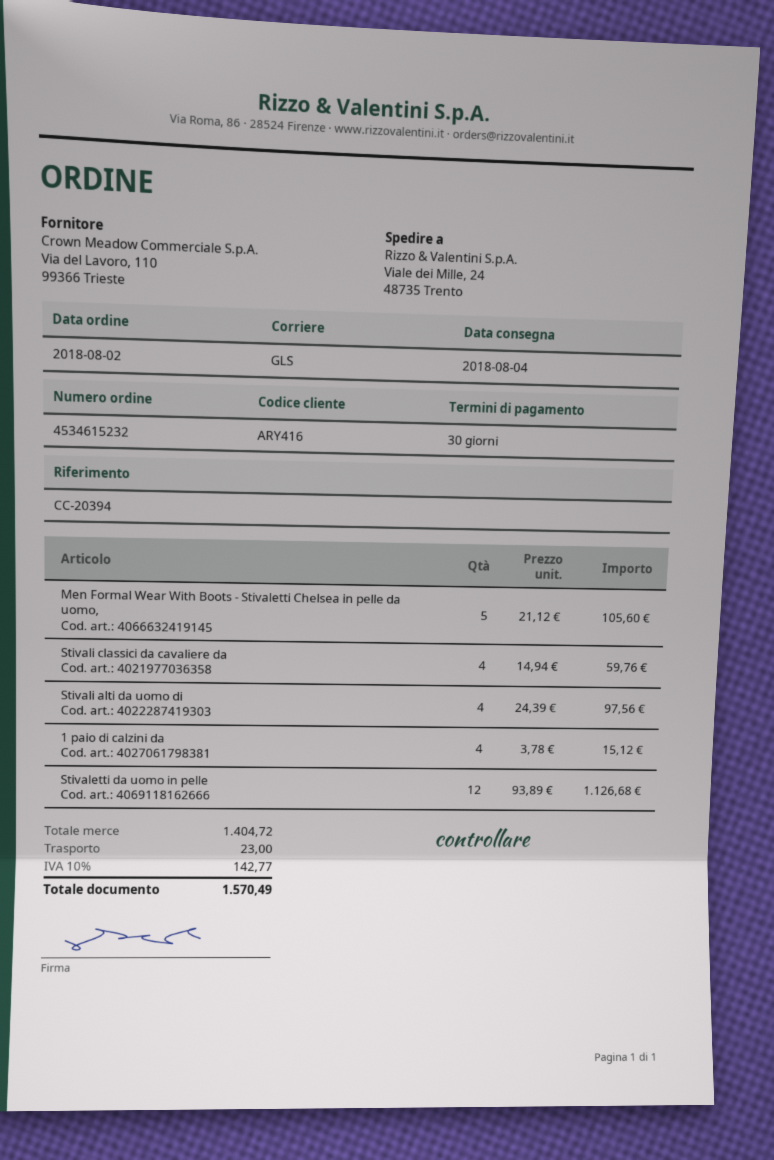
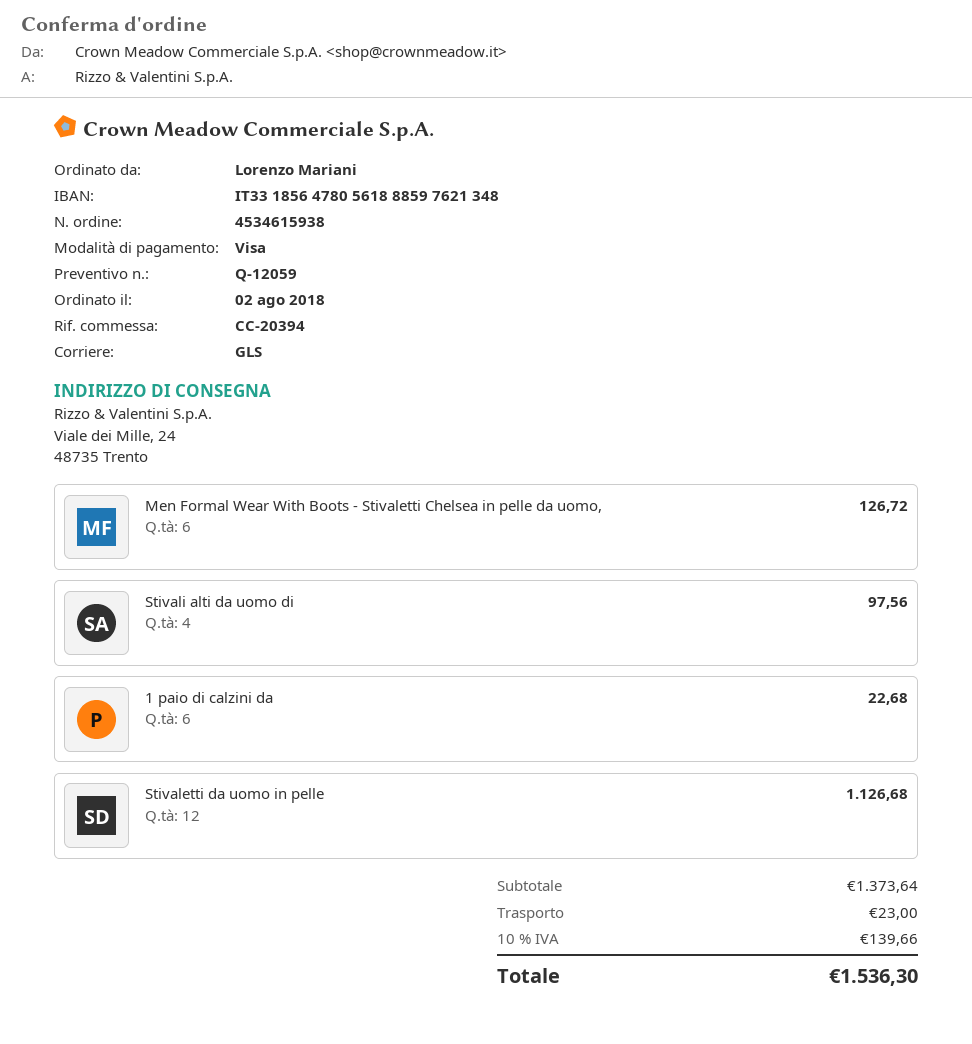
order number: 4534615232 -> 4534615938
Men Formal Wear With Boots - Stivaletti Chelsea in pelle da uomo,: 5 for 105.60 -> 6 for 126.72
Stivali classici da cavaliere da: 4 for 59.76 -> none
1 paio di calzini da: 4 for 15.12 -> 6 for 22.68
subtotal: 1404.72 -> 1373.64
tax: 10% = 142.77 -> 10% = 139.66
total: 1570.49 -> 1536.30

